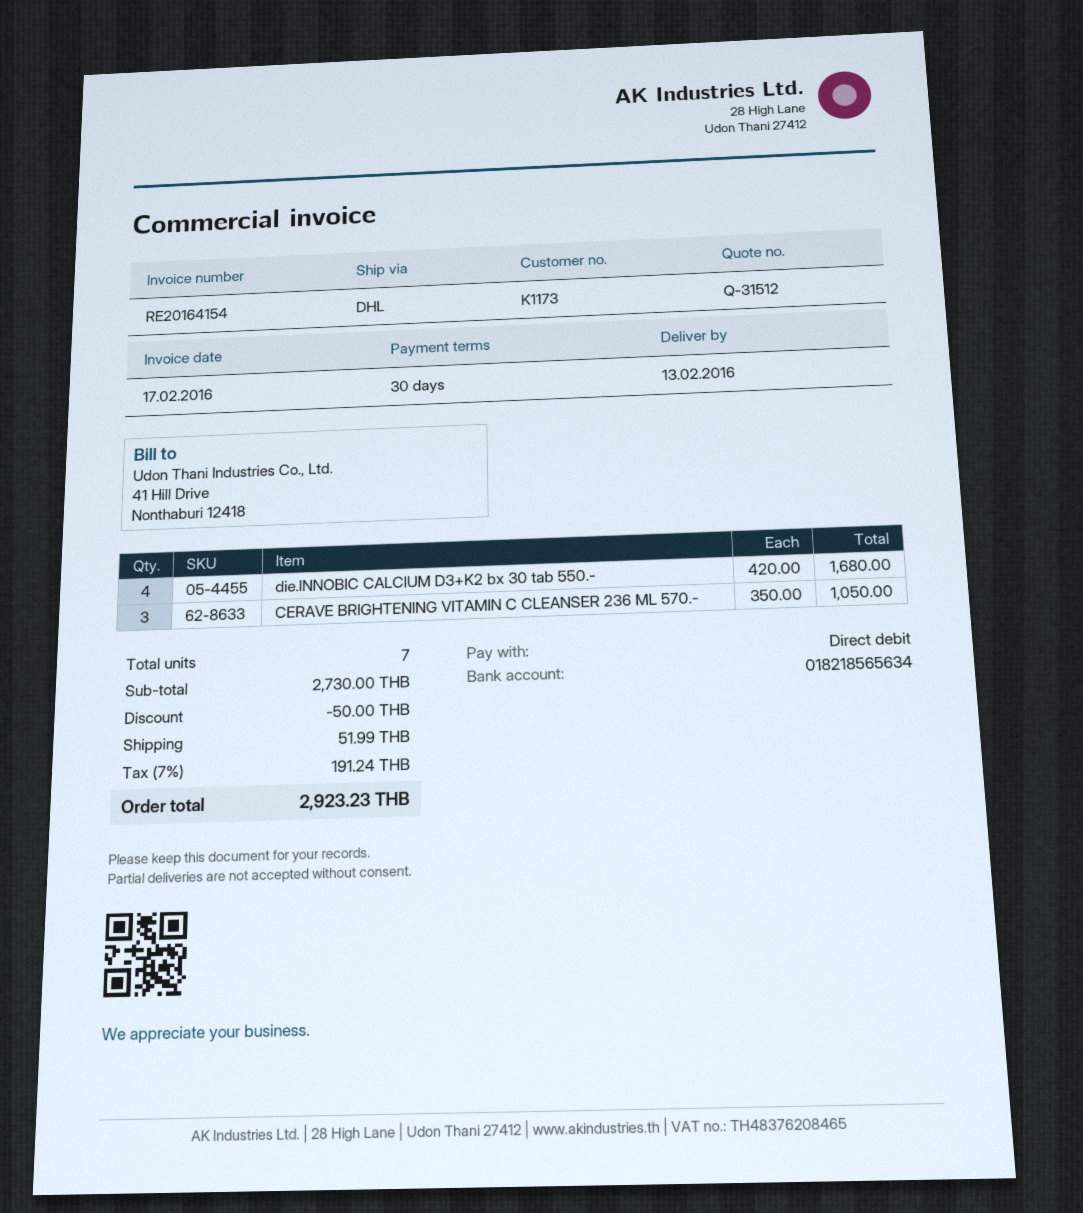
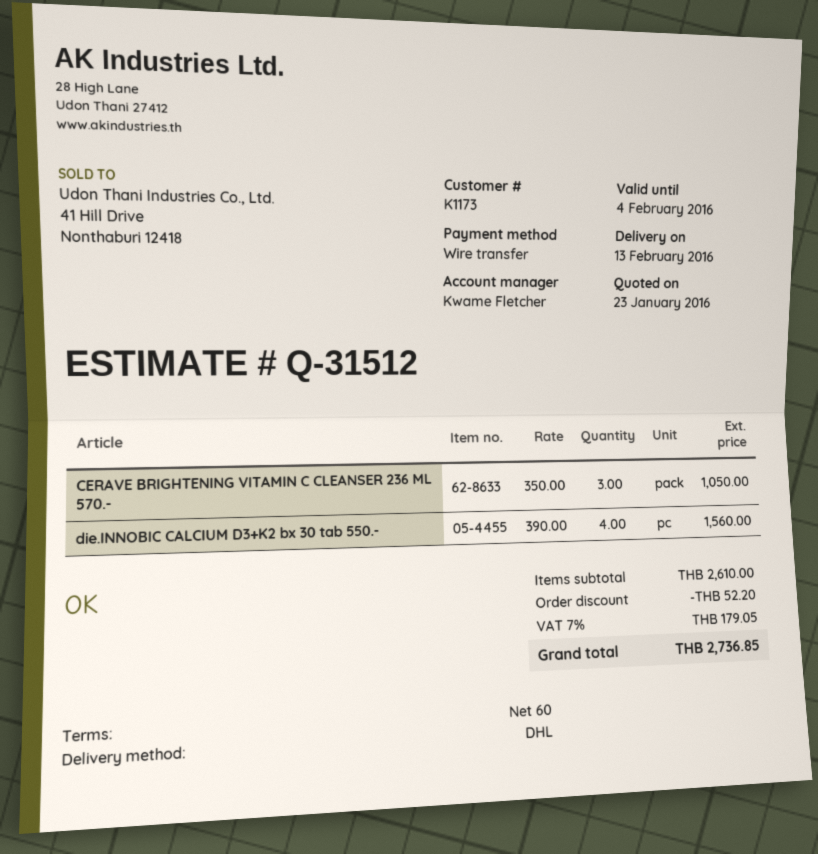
payment terms: 30 days -> 60 days
payment method: direct debit -> bank transfer
die.INNOBIC CALCIUM D3+K2 bx 30 tab 550.-: 4 x 420.00 = 1680.00 -> 4 x 390.00 = 1560.00
subtotal: 2730.00 -> 2610.00
discount: 50.00 -> 52.20
shipping: 51.99 -> none
tax: 7% = 191.24 -> 7% = 179.05
total: 2923.23 -> 2736.85

